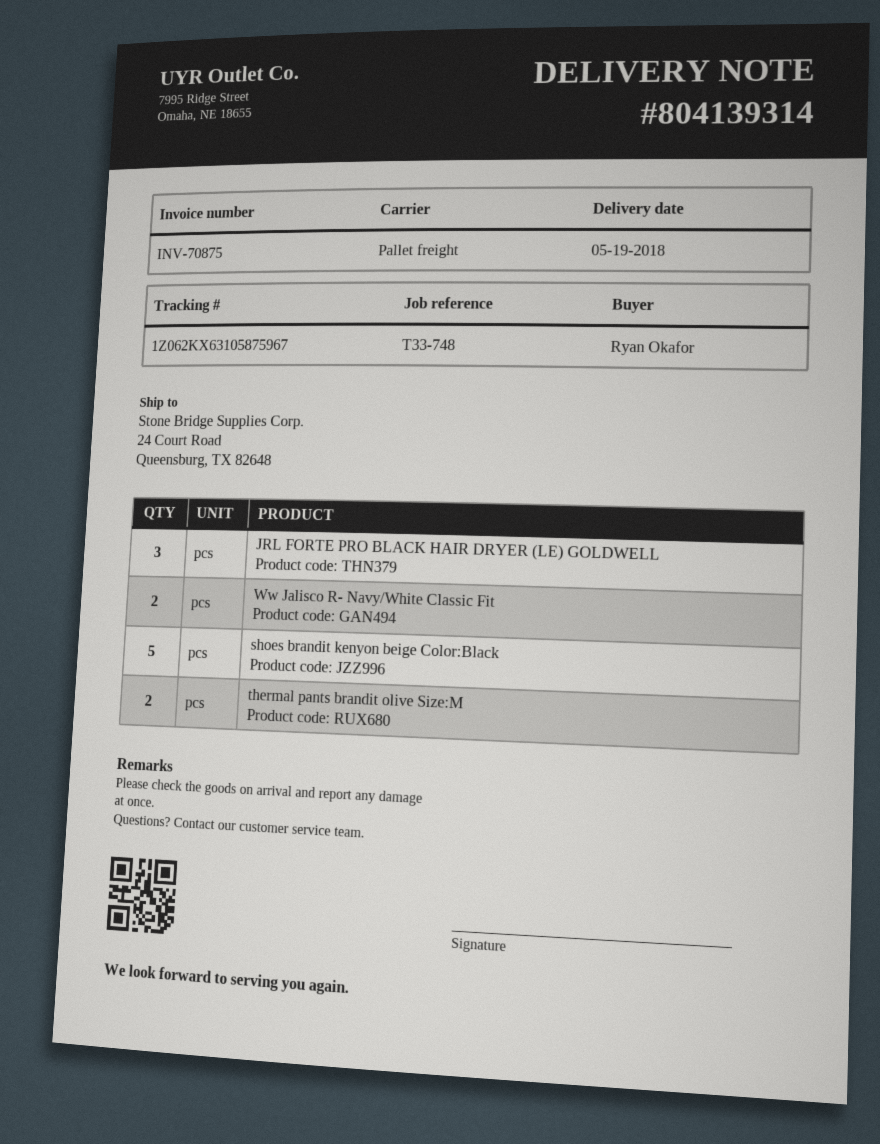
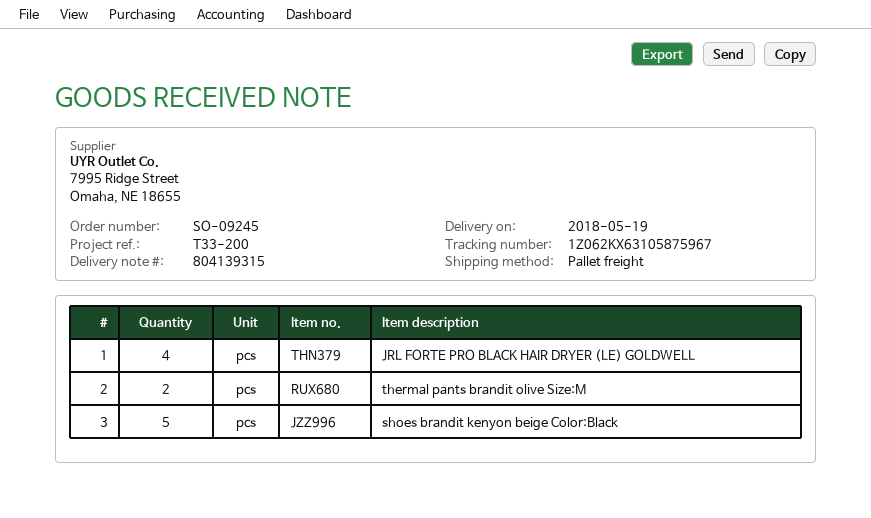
delivery note number: 804139314 -> 804139315
reference: T33-748 -> T33-200
JRL FORTE PRO BLACK HAIR DRYER (LE) GOLDWELL: 3 -> 4
Ww Jalisco R- Navy/White Classic Fit: 2 -> none

